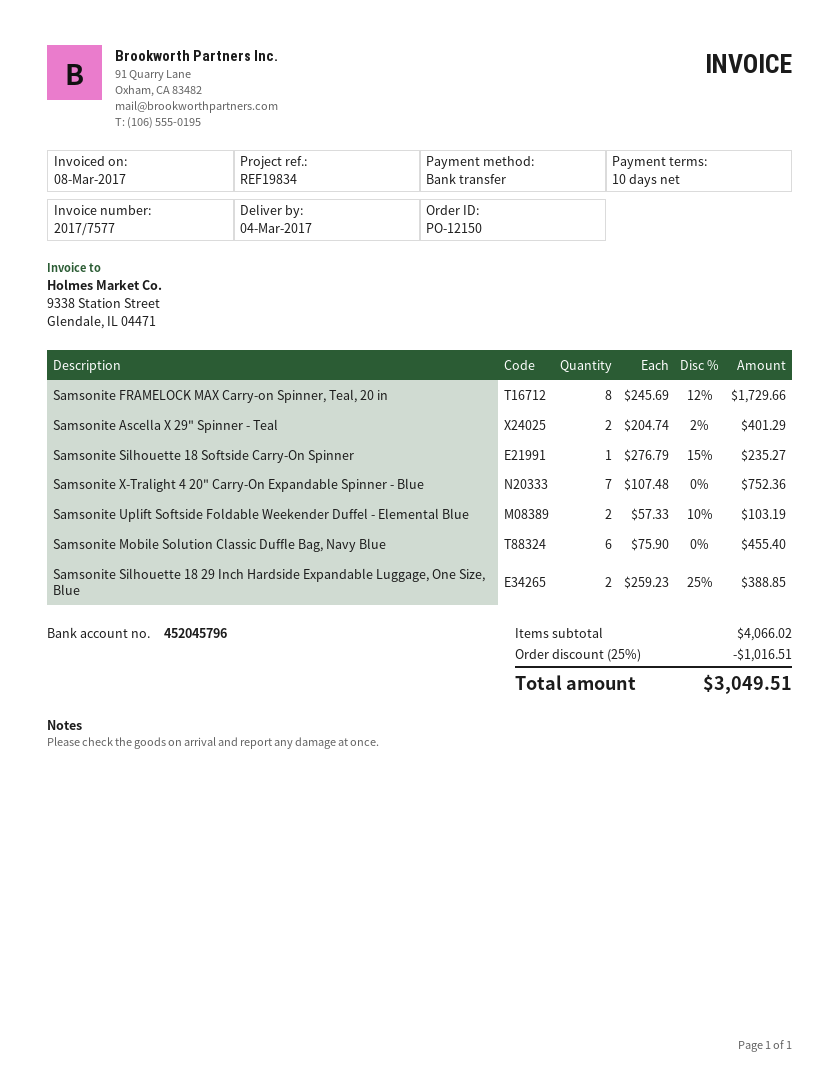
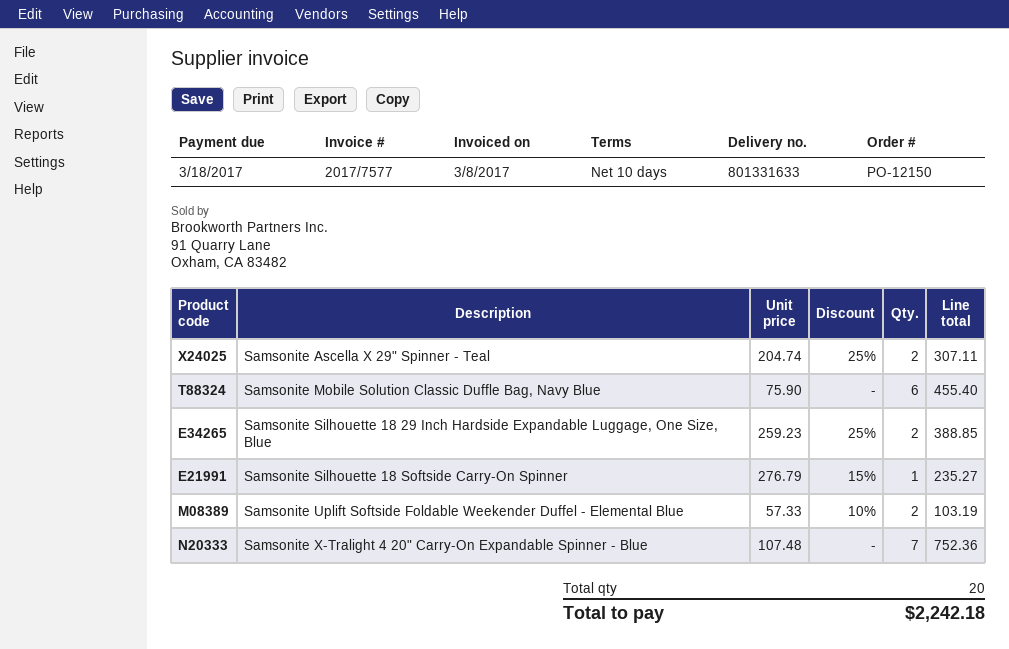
Samsonite FRAMELOCK MAX Carry-on Spinner, Teal, 20 in: 8 x 245.69 - 12% = 1729.66 -> none
Samsonite Ascella X 29" Spinner - Teal: 2 x 204.74 - 2% = 401.29 -> 2 x 204.74 - 25% = 307.11
discount: 25% = 1016.51 -> none
total: 3049.51 -> 2242.18

